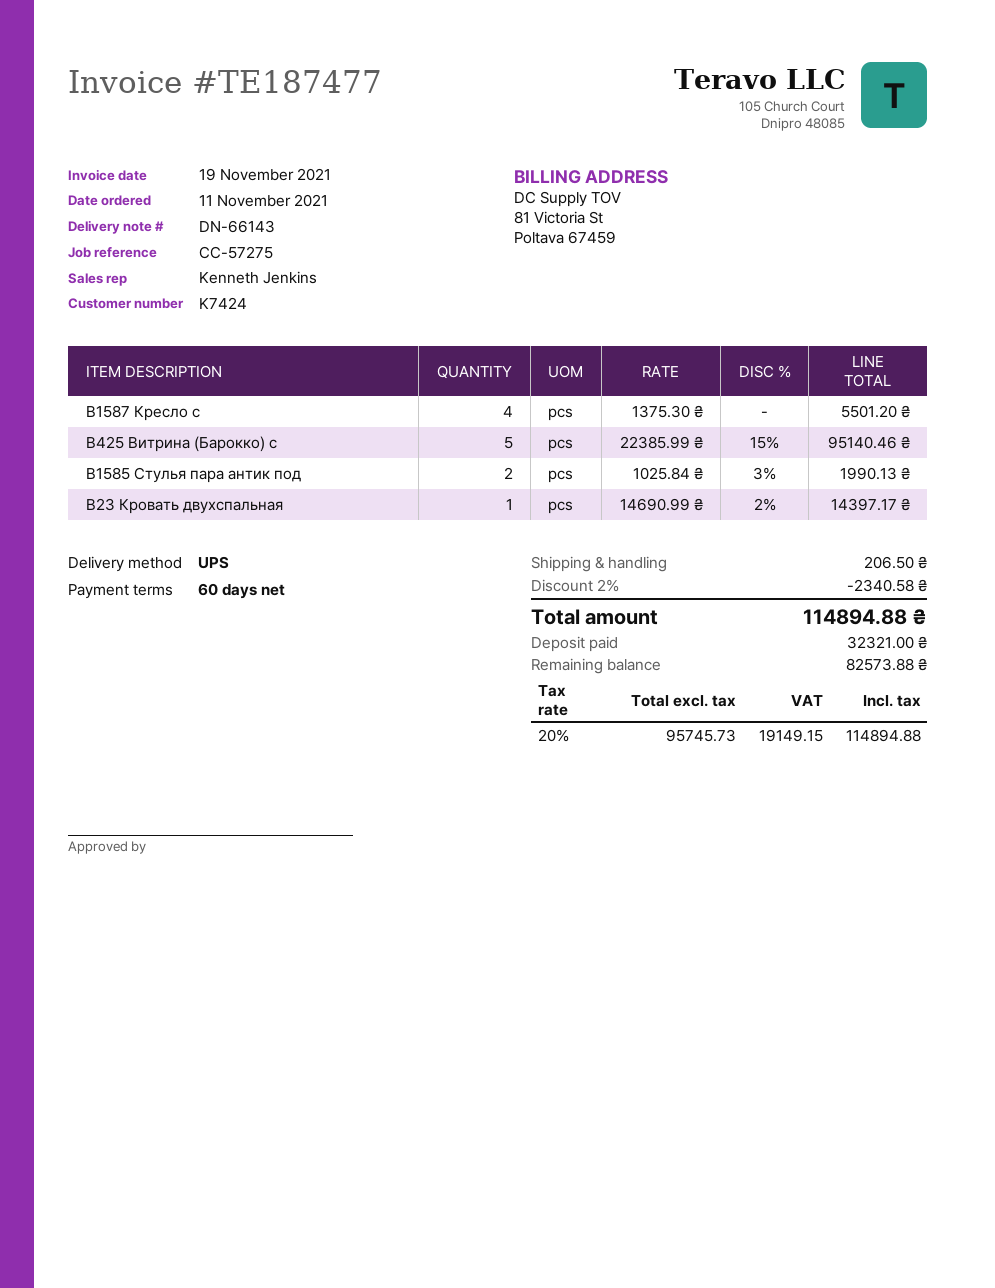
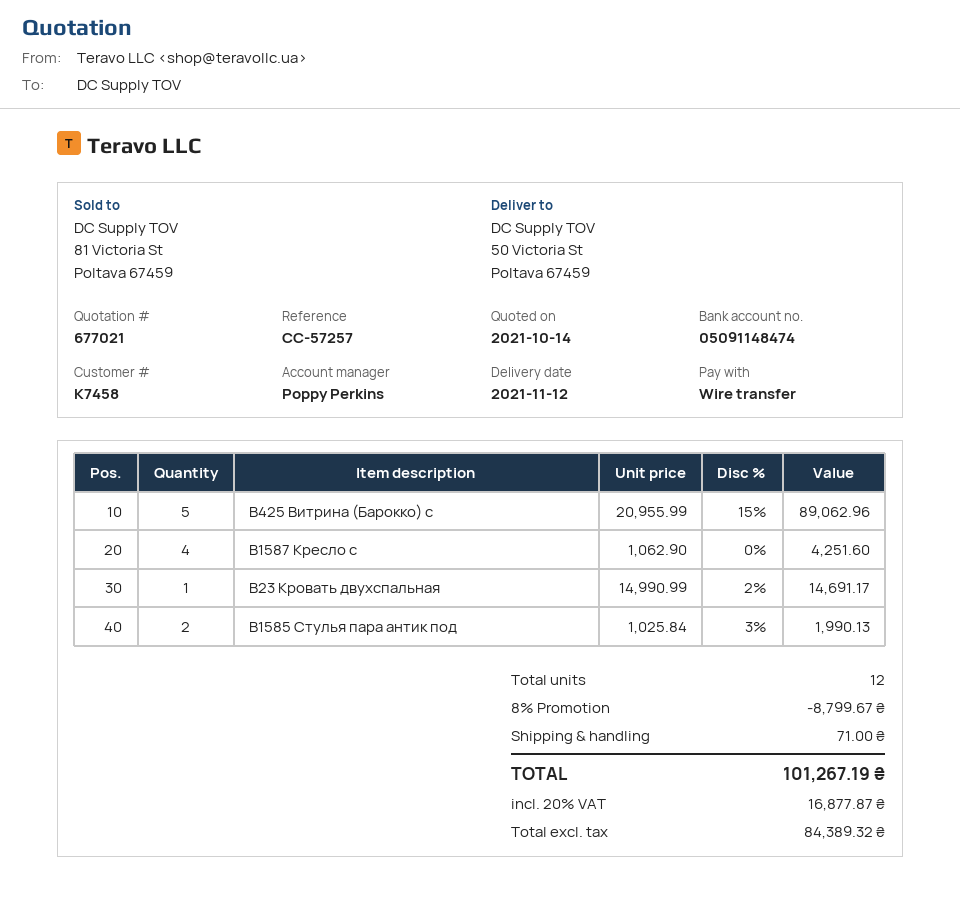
customer number: K7424 -> K7458
reference: CC-57275 -> CC-57257
sales rep: Kenneth Jenkins -> Poppy Perkins
В1587 Кресло с: 4 x 1375.30 = 5501.20 -> 4 x 1062.90 = 4251.60
В425 Витрина (Барокко) с: 5 x 22385.99 - 15% = 95140.46 -> 5 x 20955.99 - 15% = 89062.96
В23 Кровать двухспальная: 1 x 14690.99 - 2% = 14397.17 -> 1 x 14990.99 - 2% = 14691.17
discount: 2% = 2340.58 -> 8% = 8799.67
shipping: 206.50 -> 71.00
net: 95745.73 -> 84389.32
tax: 20% = 19149.15 -> 20% = 16877.87
total: 114894.88 -> 101267.19

